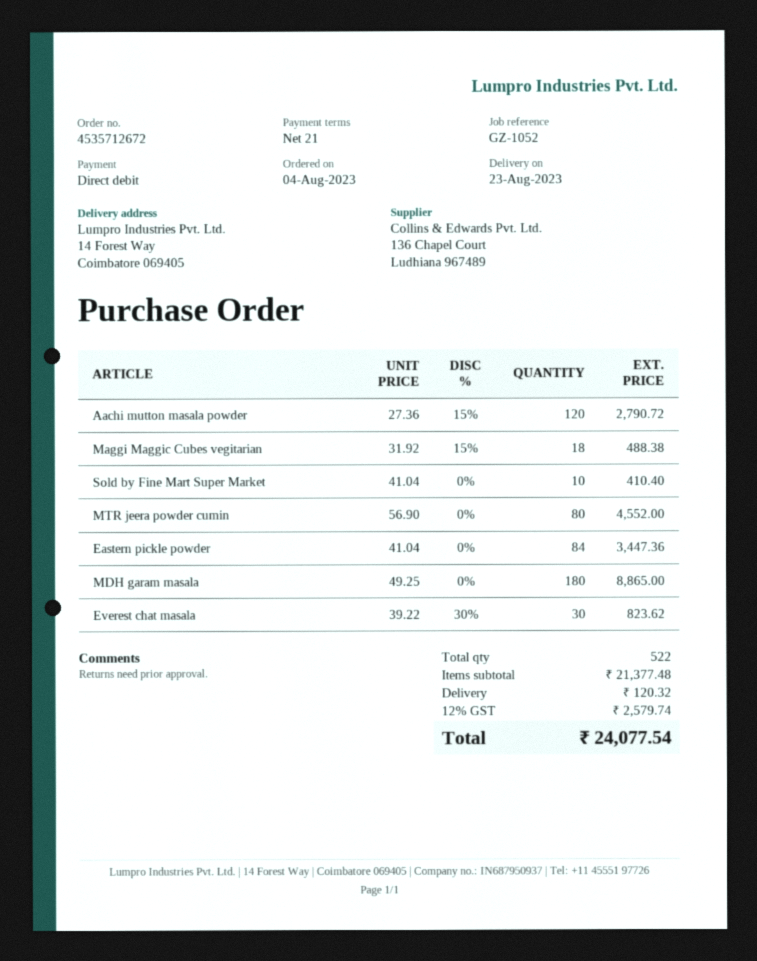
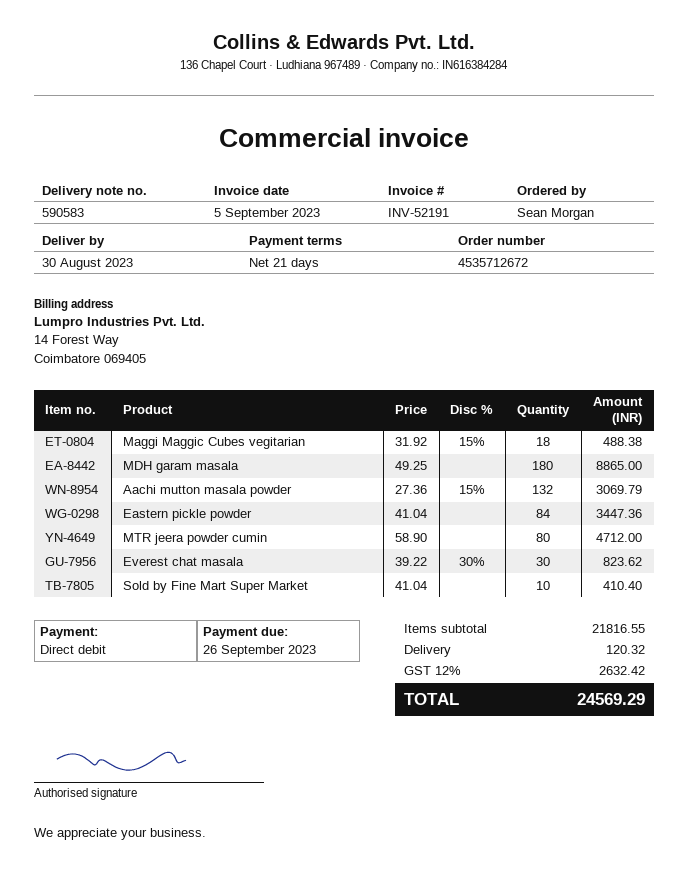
delivery date: 2023-08-23 -> 2023-08-30
Aachi mutton masala powder: 120 x 27.36 - 15% = 2790.72 -> 132 x 27.36 - 15% = 3069.79
MTR jeera powder cumin: 80 x 56.90 = 4552.00 -> 80 x 58.90 = 4712.00
subtotal: 21377.48 -> 21816.55
tax: 12% = 2579.74 -> 12% = 2632.42
total: 24077.54 -> 24569.29

